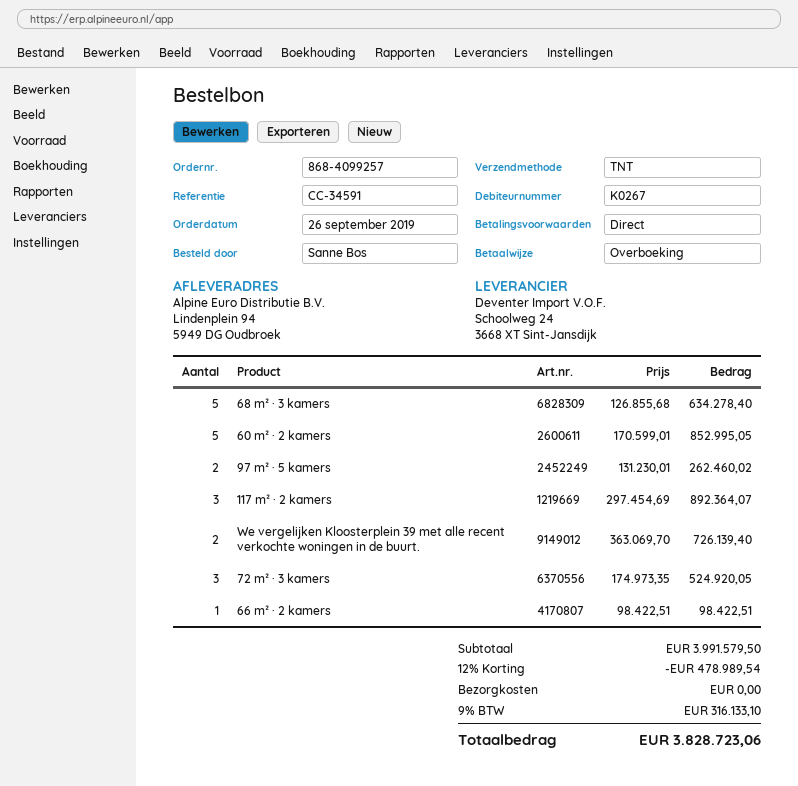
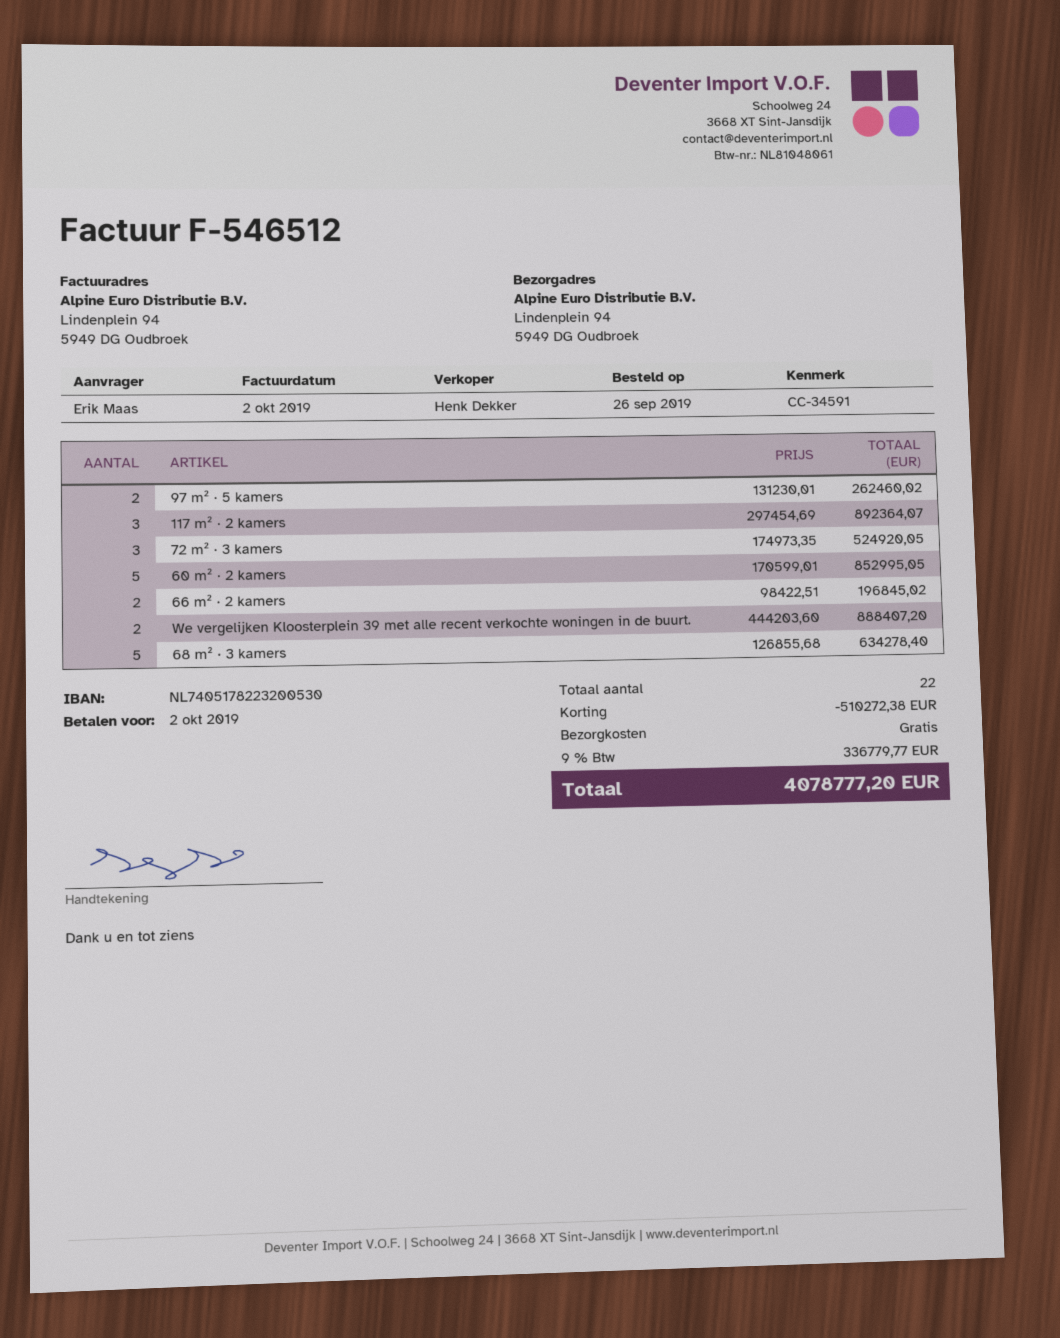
ordered by: Sanne Bos -> Erik Maas
We vergelijken Kloosterplein 39 met alle recent verkochte woningen in de buurt.: 2 x 363069.70 = 726139.40 -> 2 x 444203.60 = 888407.20
66 m² · 2 kamers: 1 x 98422.51 = 98422.51 -> 2 x 98422.51 = 196845.02
discount: 478989.54 -> 510272.38
tax: 9% = 316133.10 -> 9% = 336779.77
total: 3828723.06 -> 4078777.20

